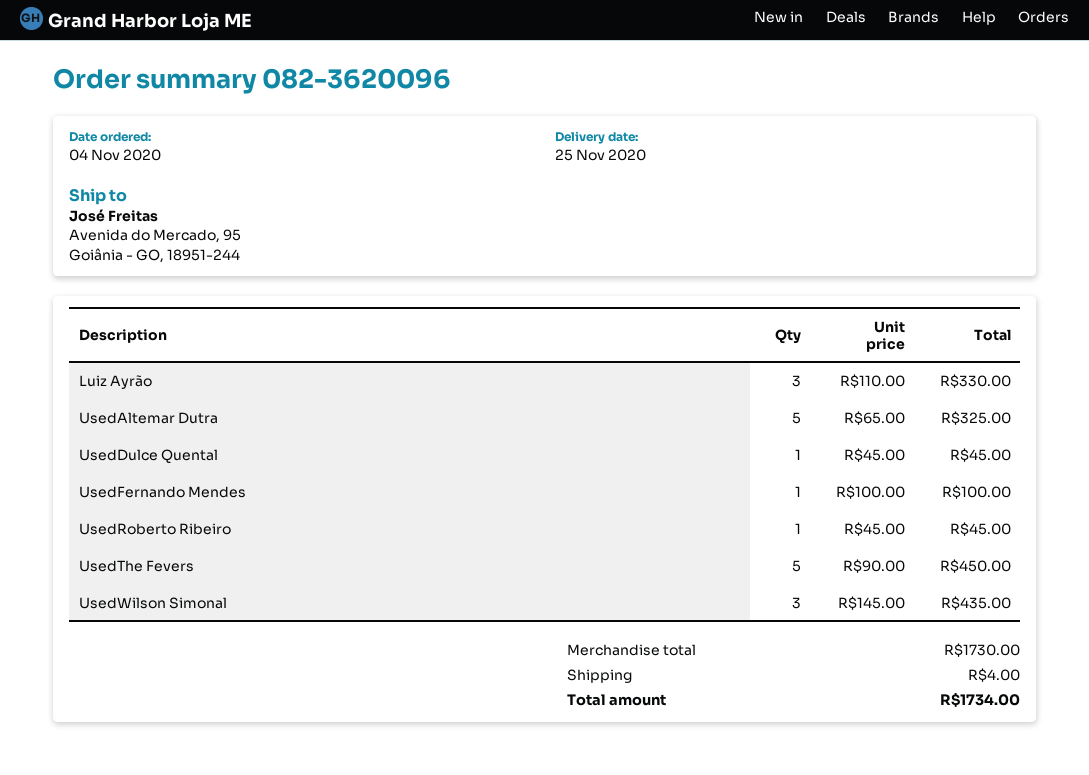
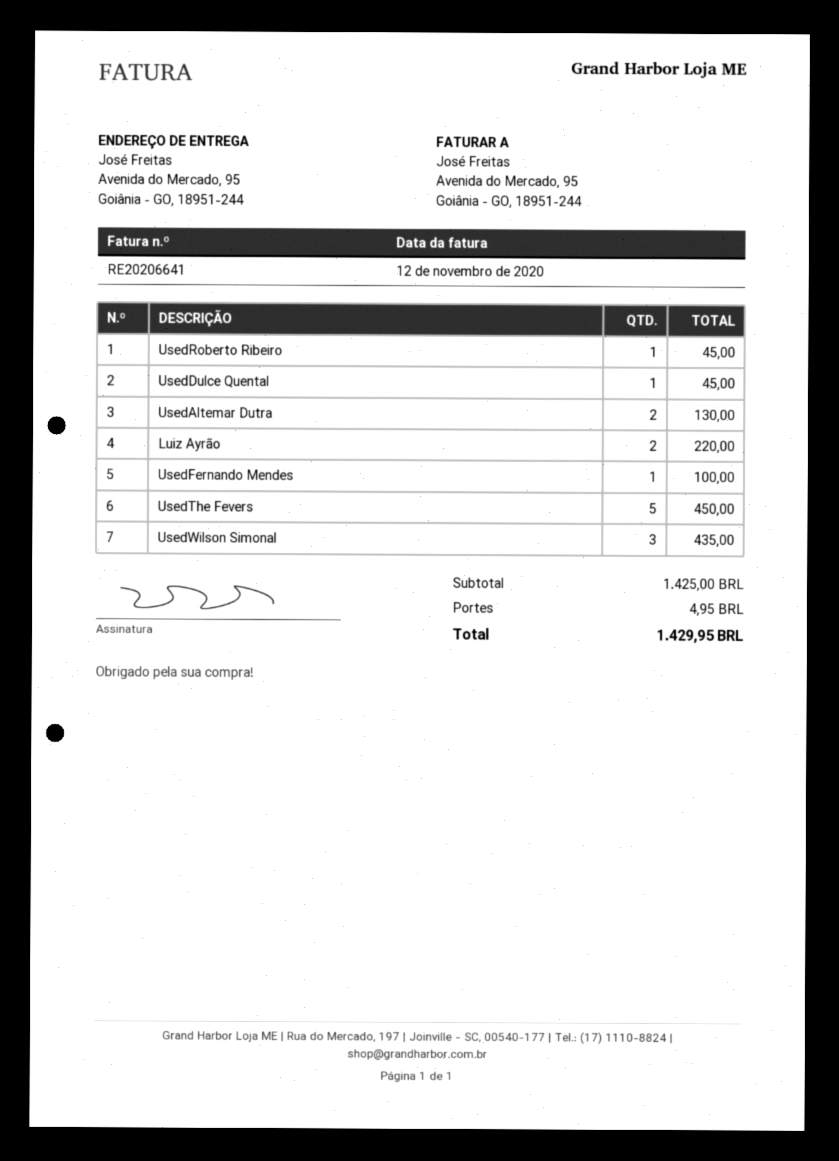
Luiz Ayrão: 3 for 330.00 -> 2 for 220.00
UsedAltemar Dutra: 5 for 325.00 -> 2 for 130.00
subtotal: 1730.00 -> 1425.00
shipping: 4.00 -> 4.95
total: 1734.00 -> 1429.95

